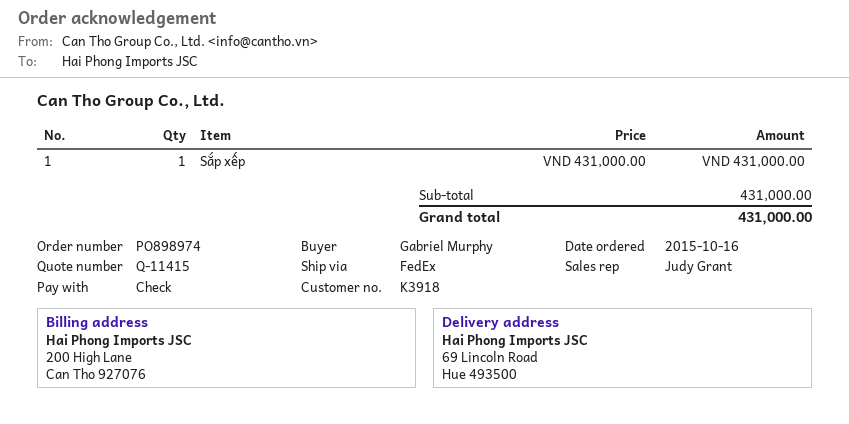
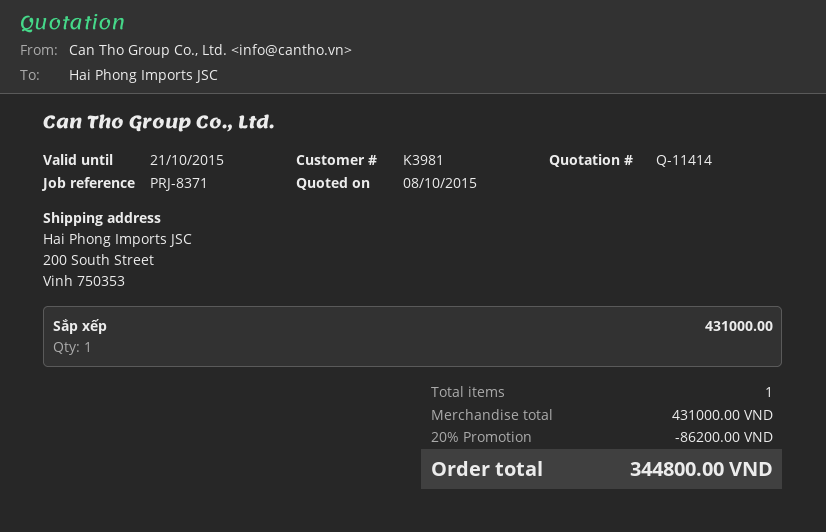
quote number: Q-11415 -> Q-11414
customer number: K3918 -> K3981
ship to: 69 Lincoln Road, Hue 493500 -> 200 South Street, Vinh 750353
discount: none -> 20% = 86200.00
total: 431000.00 -> 344800.00

